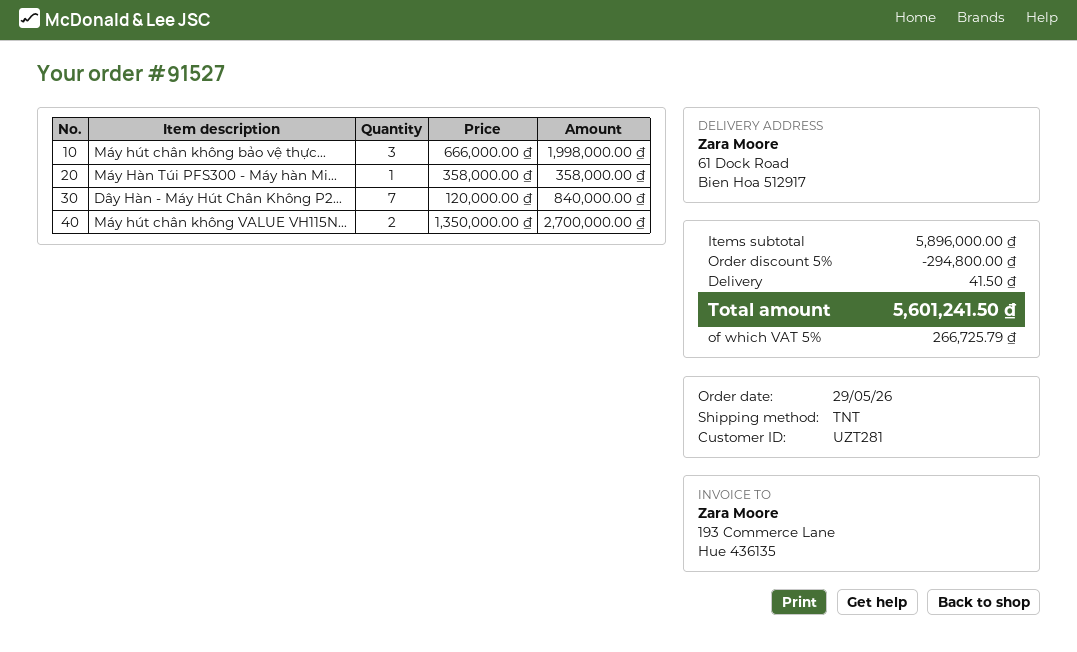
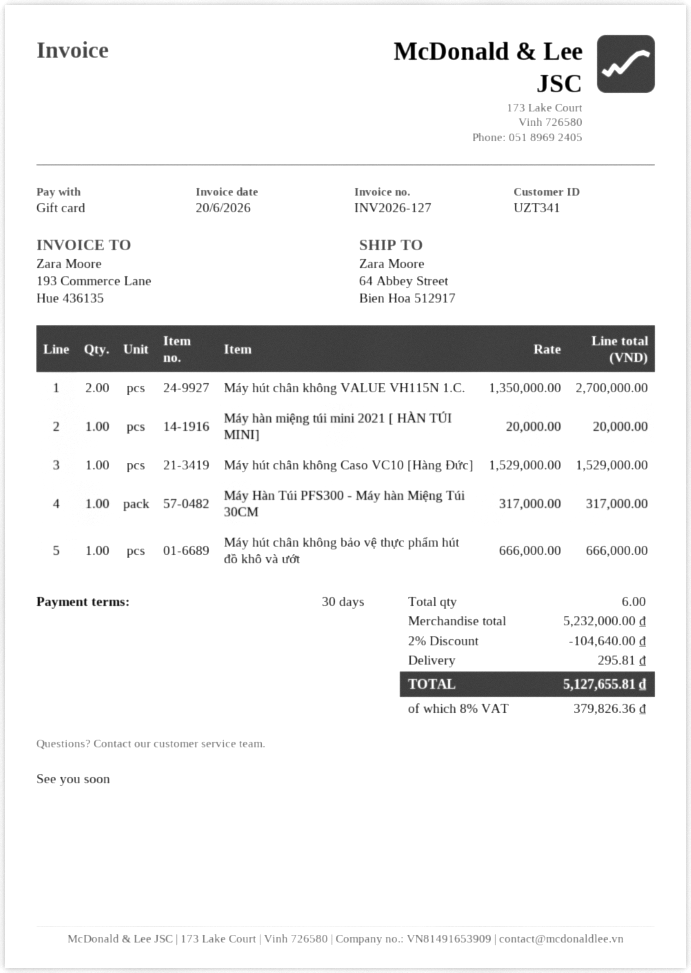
customer number: UZT281 -> UZT341
ship to: 61 Dock Road, Bien Hoa 512917 -> 64 Abbey Street, Bien Hoa 512917
Máy hút chân không bảo vệ thực...: 3 x 666000.00 = 1998000.00 -> 1 x 666000.00 = 666000.00
Máy Hàn Túi PFS300 - Máy hàn Mi...: 1 x 358000.00 = 358000.00 -> 1 x 317000.00 = 317000.00
Dây Hàn - Máy Hút Chân Không P2...: 7 x 120000.00 = 840000.00 -> none
Máy hàn miệng túi mini 2021 [ HÀN TÚI MINI]: none -> 1 x 20000.00 = 20000.00
Máy hút chân không Caso VC10 [Hàng Đức]: none -> 1 x 1529000.00 = 1529000.00
subtotal: 5896000.00 -> 5232000.00
discount: 5% = 294800.00 -> 2% = 104640.00
shipping: 41.50 -> 295.81
tax: 5% = 266725.79 -> 8% = 379826.36
total: 5601241.50 -> 5127655.81

